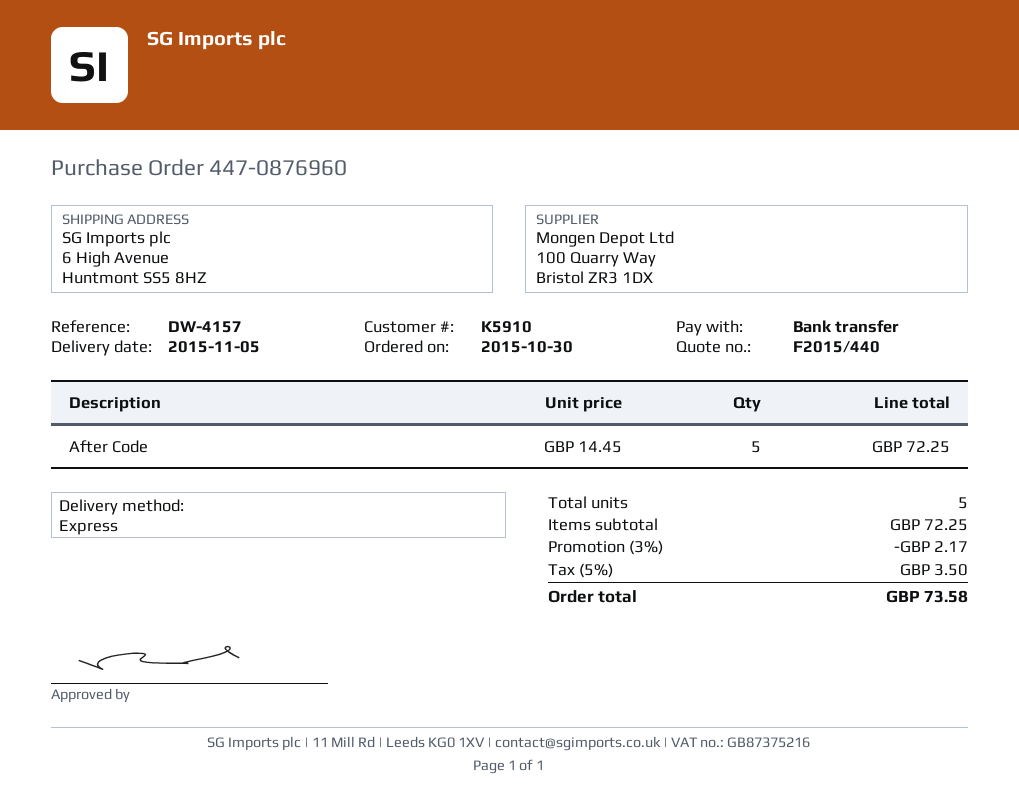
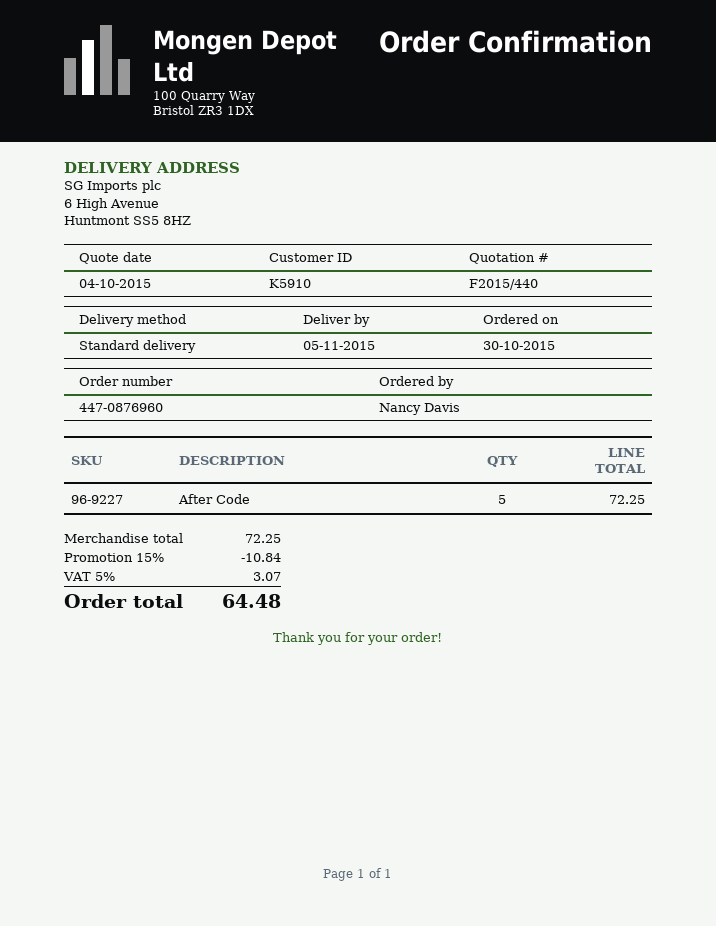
shipping method: express -> standard
discount: 3% = 2.17 -> 15% = 10.84
tax: 5% = 3.50 -> 5% = 3.07
total: 73.58 -> 64.48

